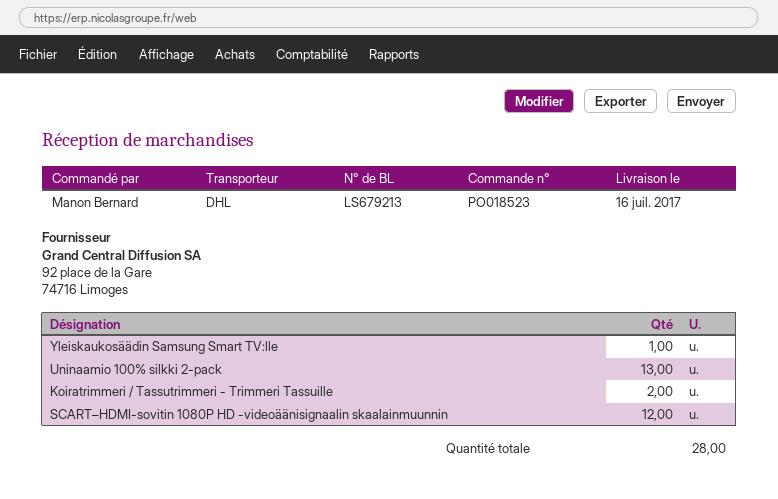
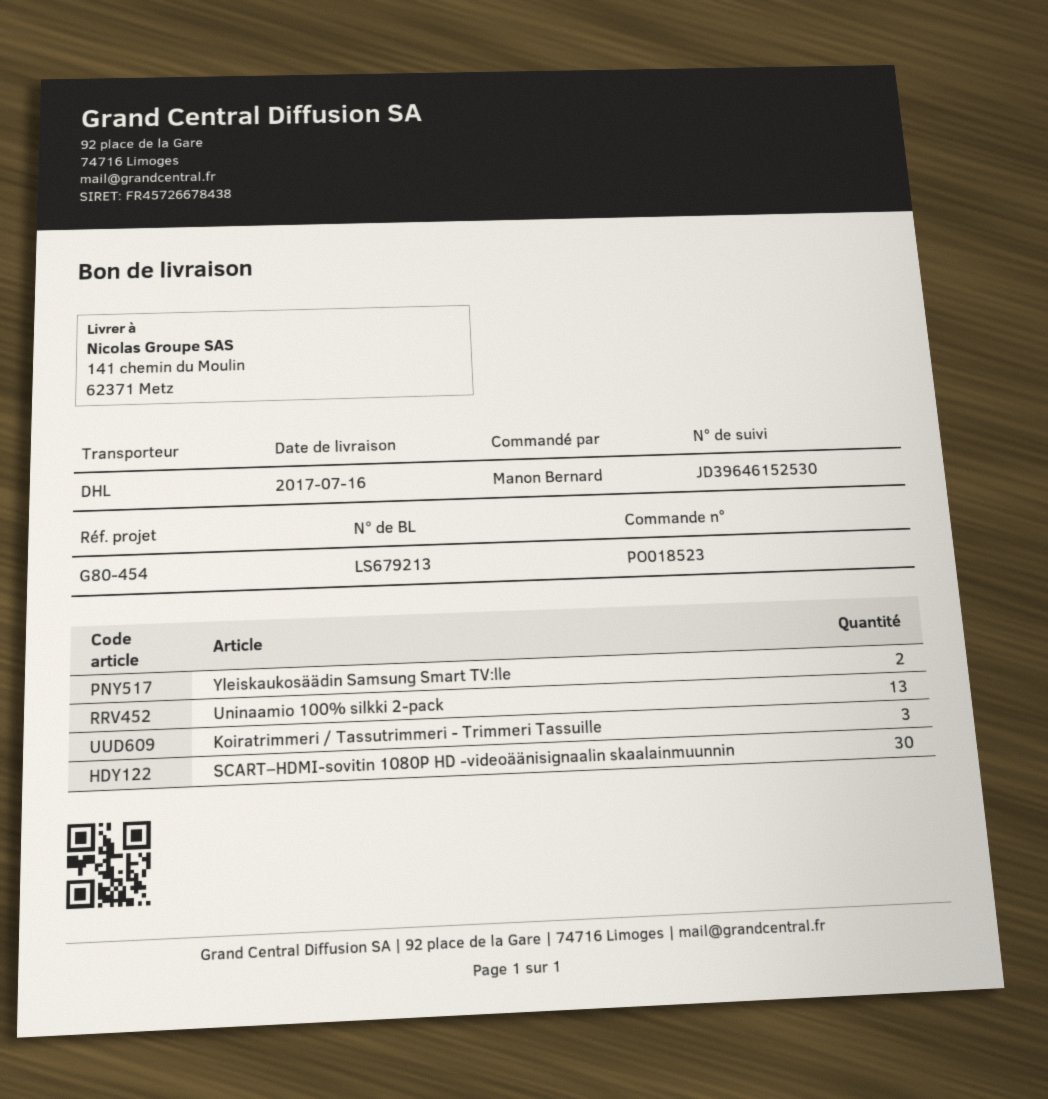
Yleiskaukosäädin Samsung Smart TV:lle: 1 -> 2
Koiratrimmeri / Tassutrimmeri - Trimmeri Tassuille: 2 -> 3
SCART–HDMI-sovitin 1080P HD -videoäänisignaalin skaalainmuunnin: 12 -> 30

